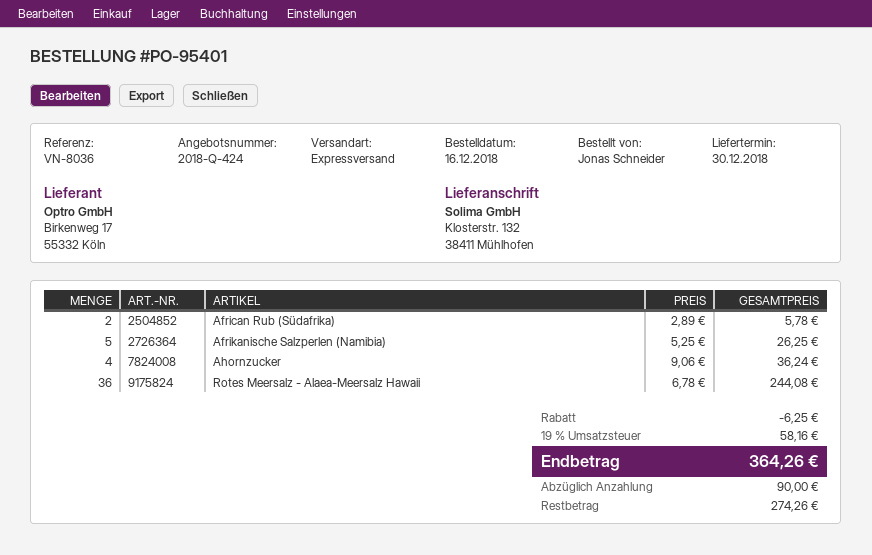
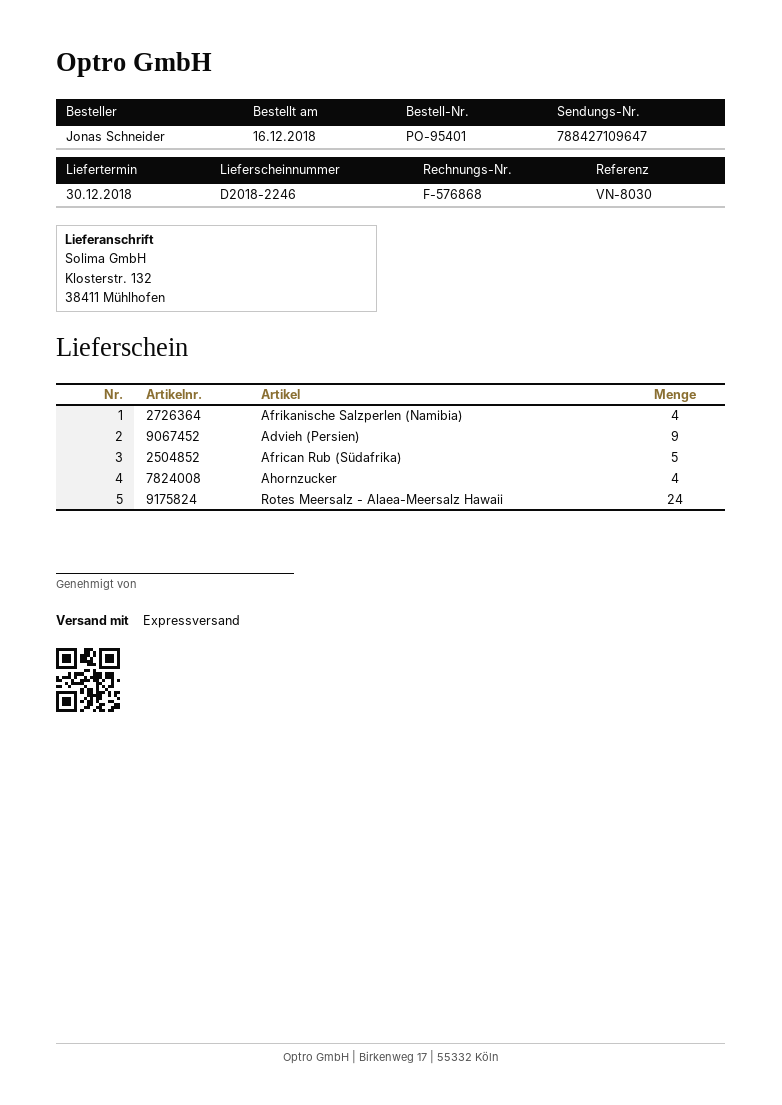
reference: VN-8036 -> VN-8030
African Rub (Südafrika): 2 -> 5
Afrikanische Salzperlen (Namibia): 5 -> 4
Rotes Meersalz - Alaea-Meersalz Hawaii: 36 -> 24
Advieh (Persien): none -> 9

